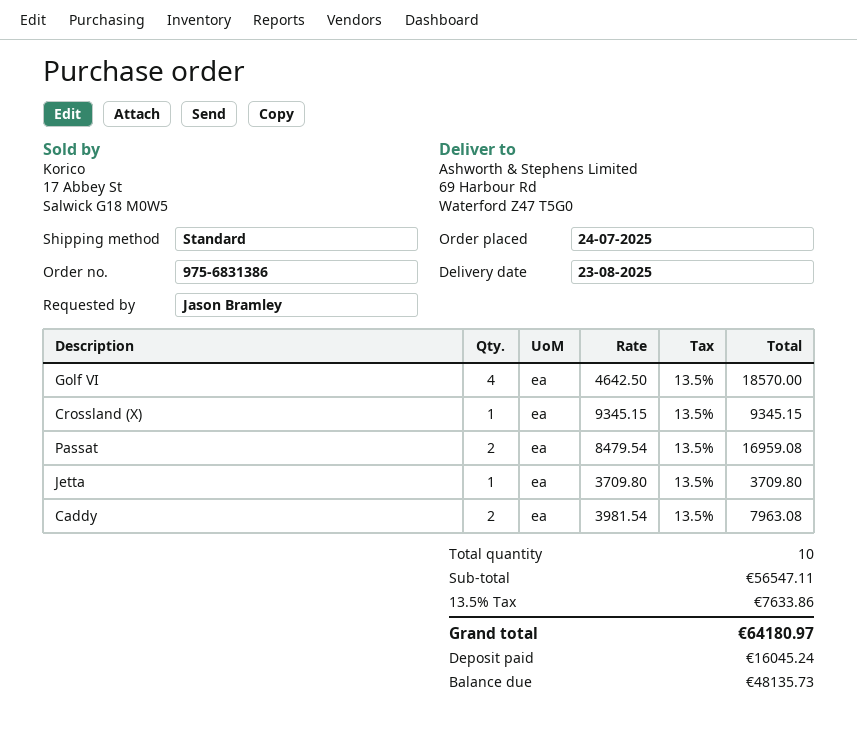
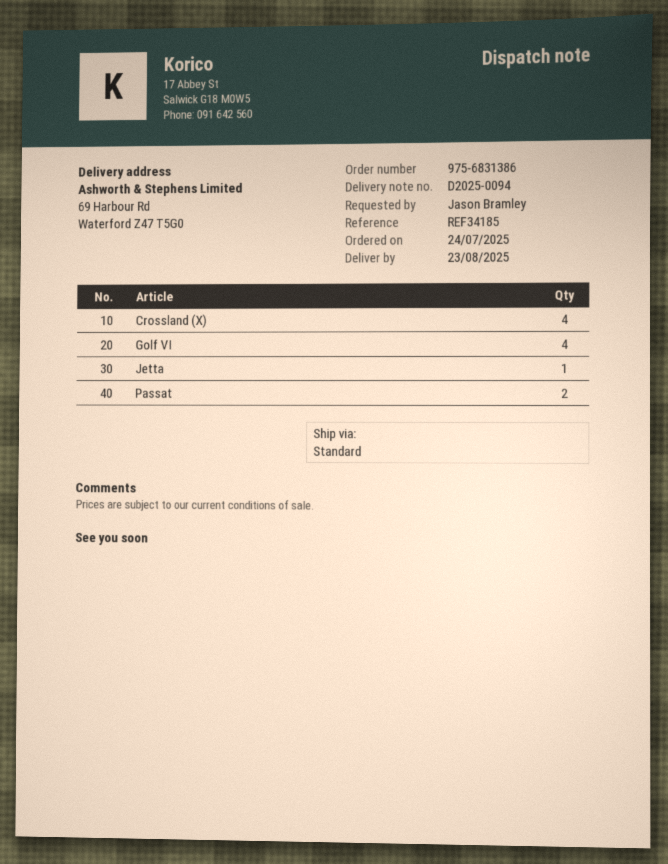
Crossland (X): 1 -> 4
Caddy: 2 -> none

